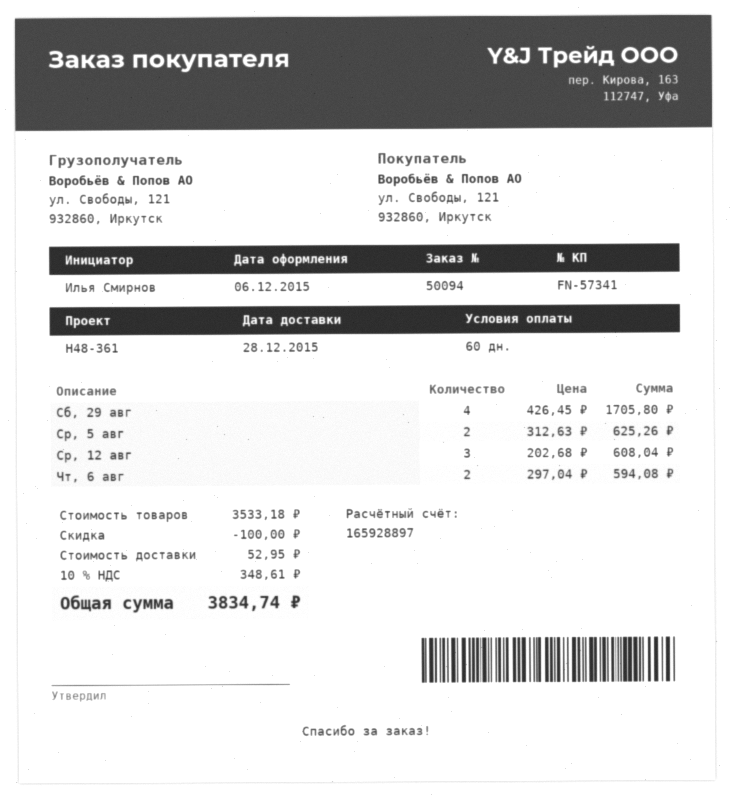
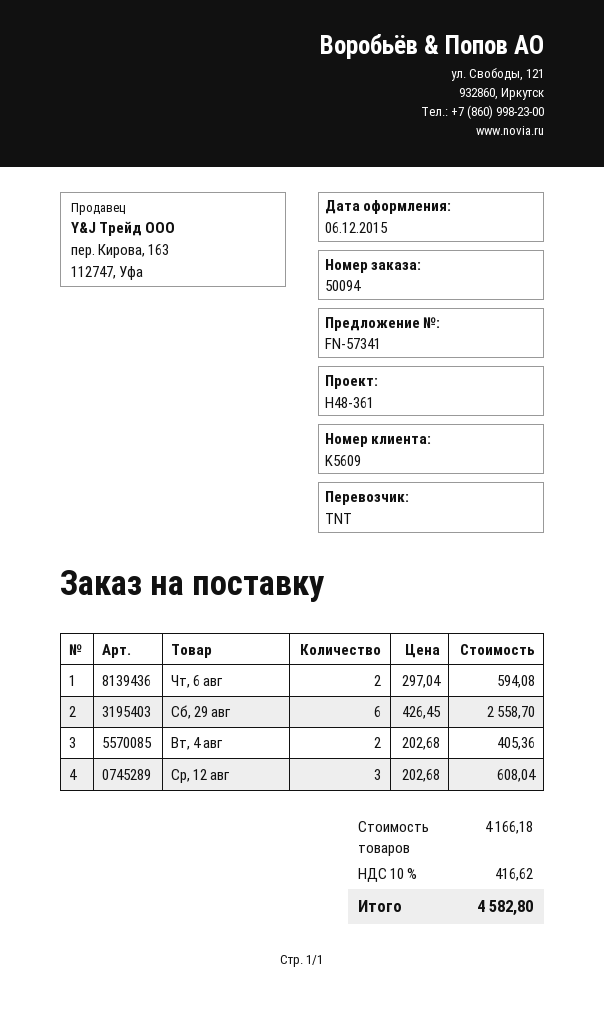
Сб, 29 авг: 4 x 426.45 = 1705.80 -> 6 x 426.45 = 2558.70
Ср, 5 авг: 2 x 312.63 = 625.26 -> none
Вт, 4 авг: none -> 2 x 202.68 = 405.36
subtotal: 3533.18 -> 4166.18
discount: 100.00 -> none
shipping: 52.95 -> none
tax: 10% = 348.61 -> 10% = 416.62
total: 3834.74 -> 4582.80

